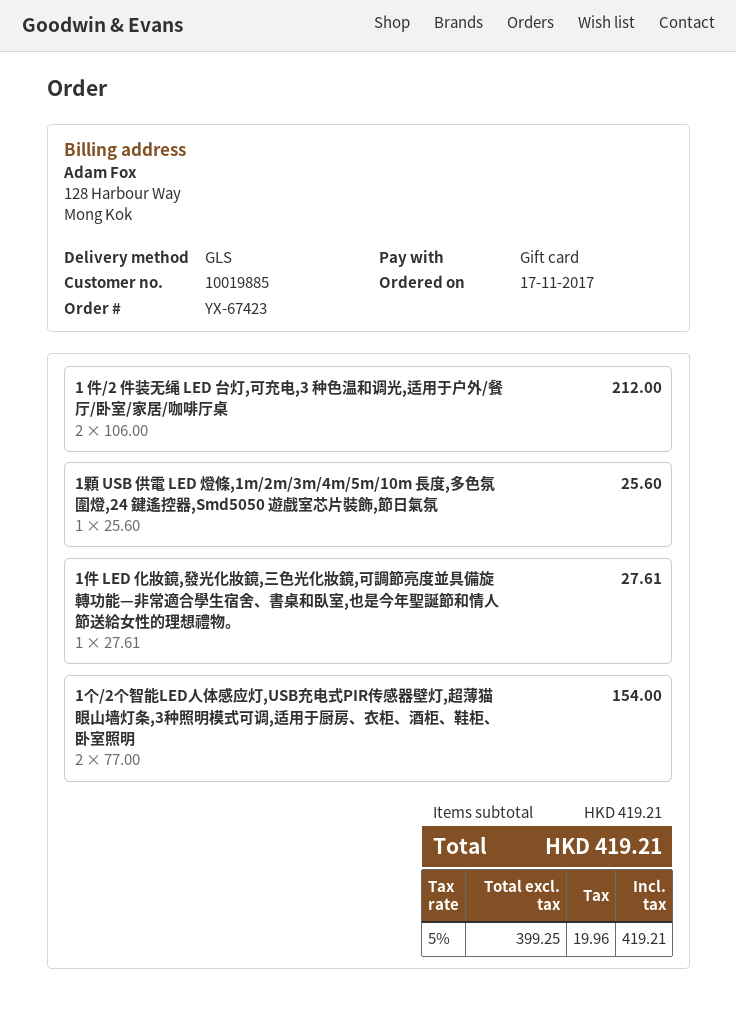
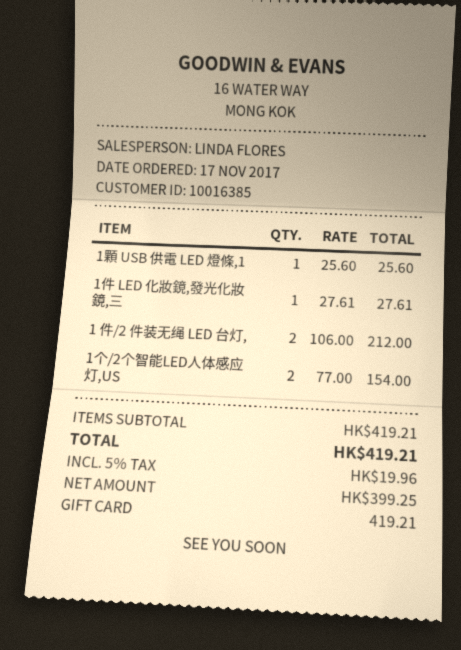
customer number: 10019885 -> 10016385

